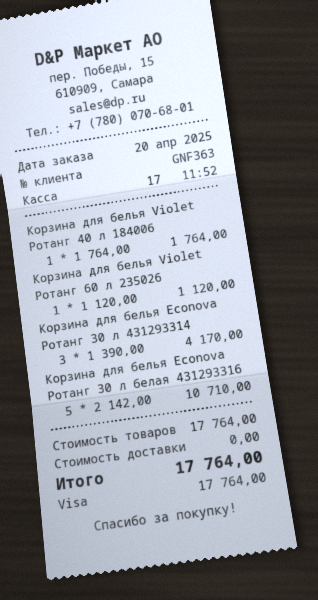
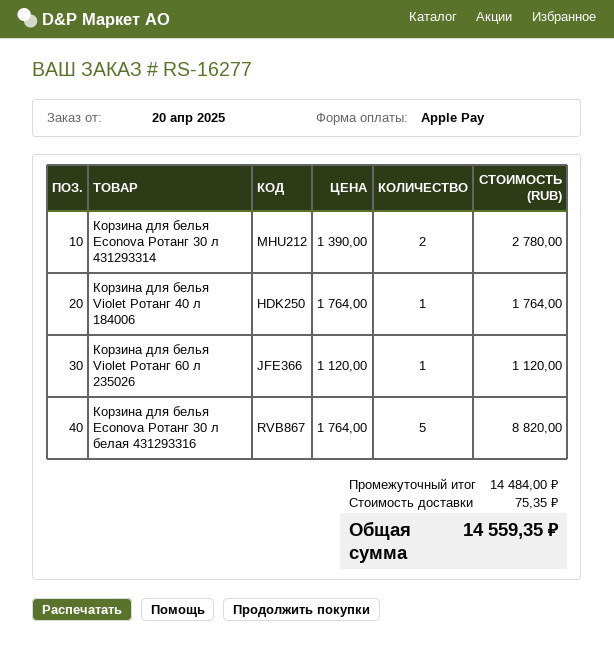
payment method: Visa -> Apple Pay
Корзина для белья Econova Ротанг 30 л 431293314: 3 x 1390.00 = 4170.00 -> 2 x 1390.00 = 2780.00
Корзина для белья Econova Ротанг 30 л белая 431293316: 5 x 2142.00 = 10710.00 -> 5 x 1764.00 = 8820.00
subtotal: 17764.00 -> 14484.00
shipping: 0.00 -> 75.35
total: 17764.00 -> 14559.35

